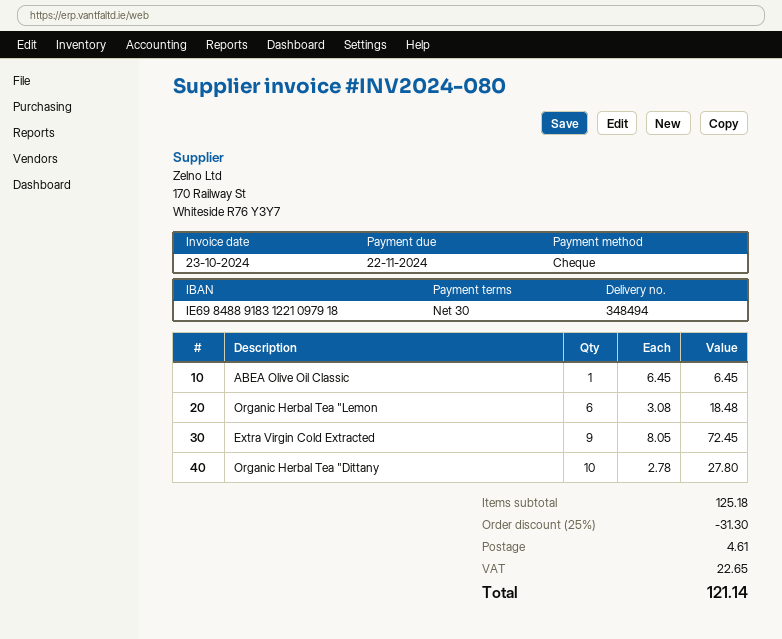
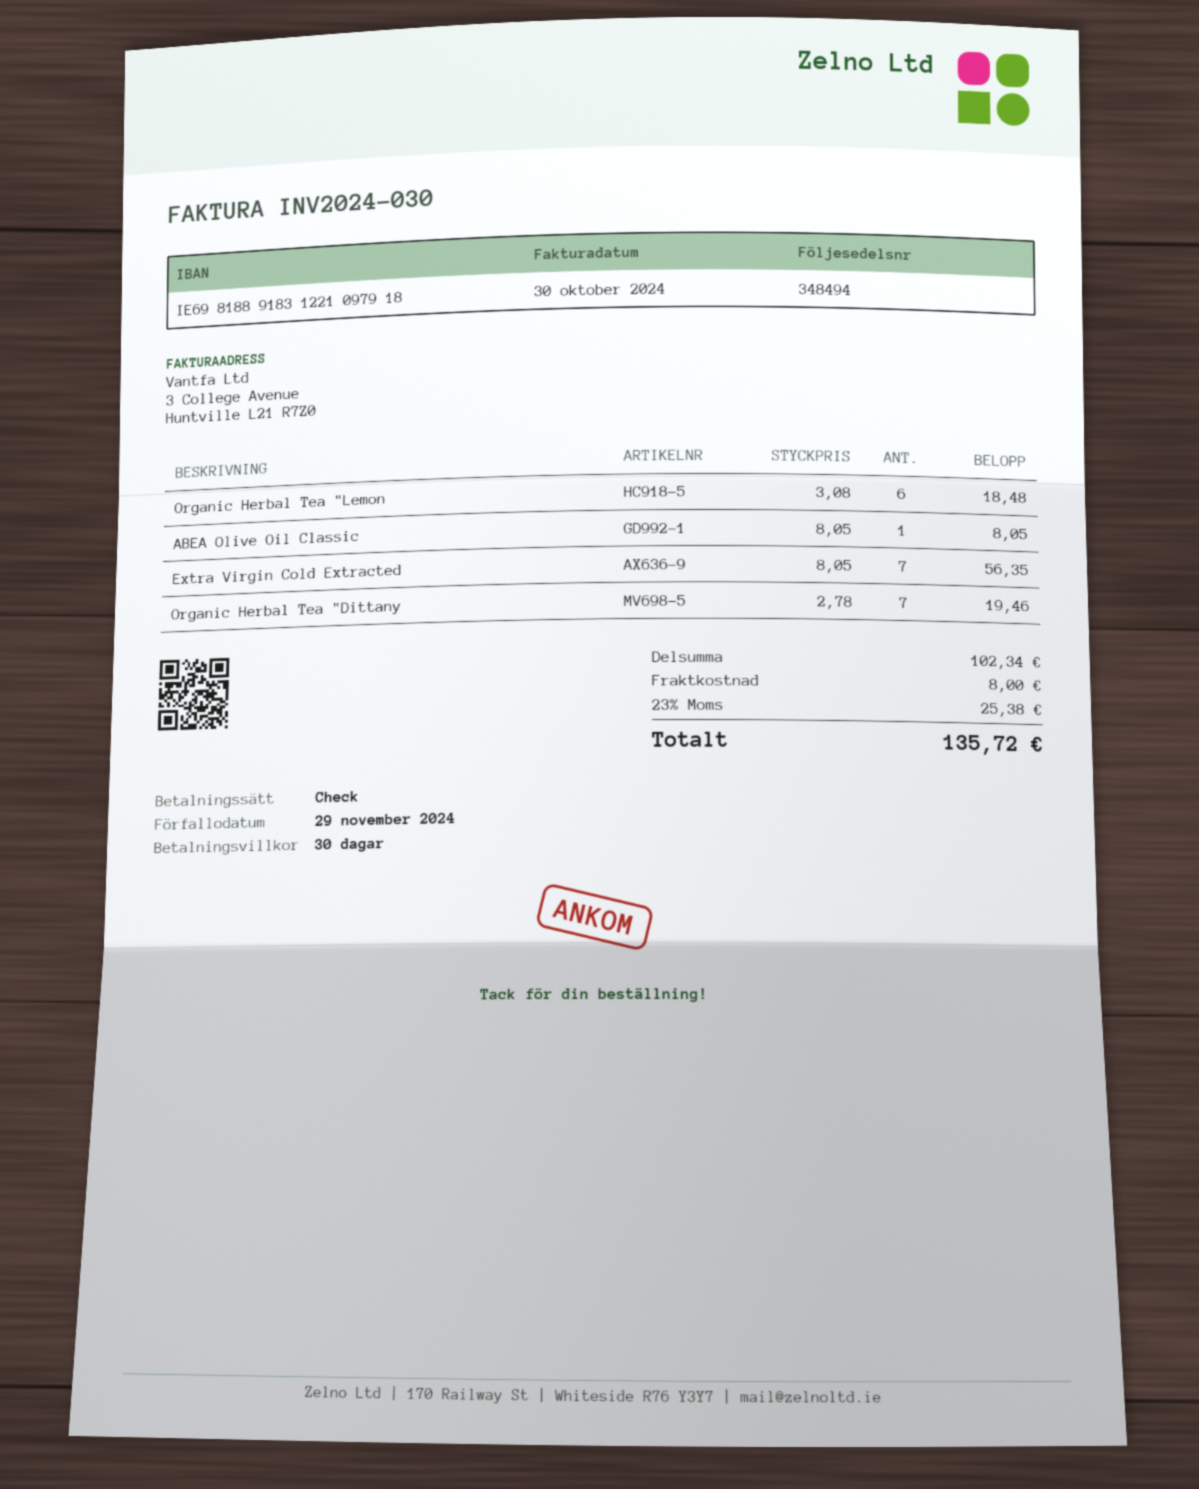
invoice number: INV2024-080 -> INV2024-030
invoice date: 2024-10-23 -> 2024-10-30
due date: 2024-11-22 -> 2024-11-29
bank account: IE69848891831221097918 -> IE69818891831221097918
ABEA Olive Oil Classic: 1 x 6.45 = 6.45 -> 1 x 8.05 = 8.05
Extra Virgin Cold Extracted: 9 x 8.05 = 72.45 -> 7 x 8.05 = 56.35
Organic Herbal Tea "Dittany: 10 x 2.78 = 27.80 -> 7 x 2.78 = 19.46
subtotal: 125.18 -> 102.34
discount: 25% = 31.30 -> none
shipping: 4.61 -> 8.00
tax: 22.65 -> 25.38
total: 121.14 -> 135.72

